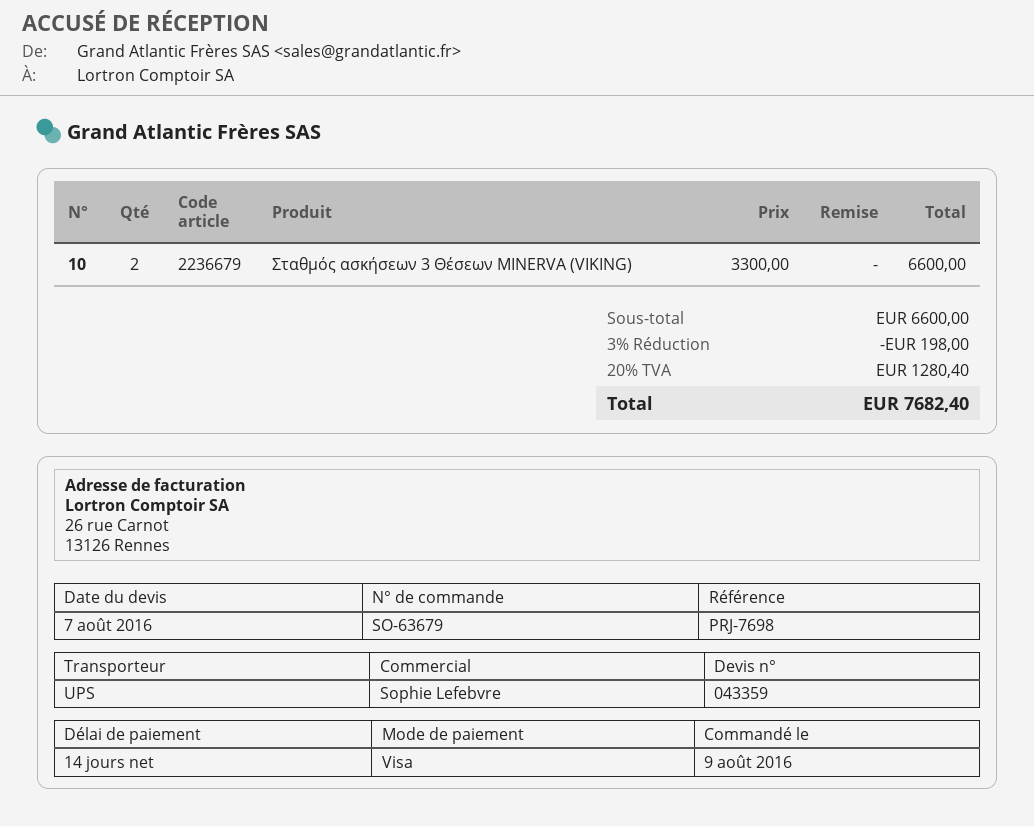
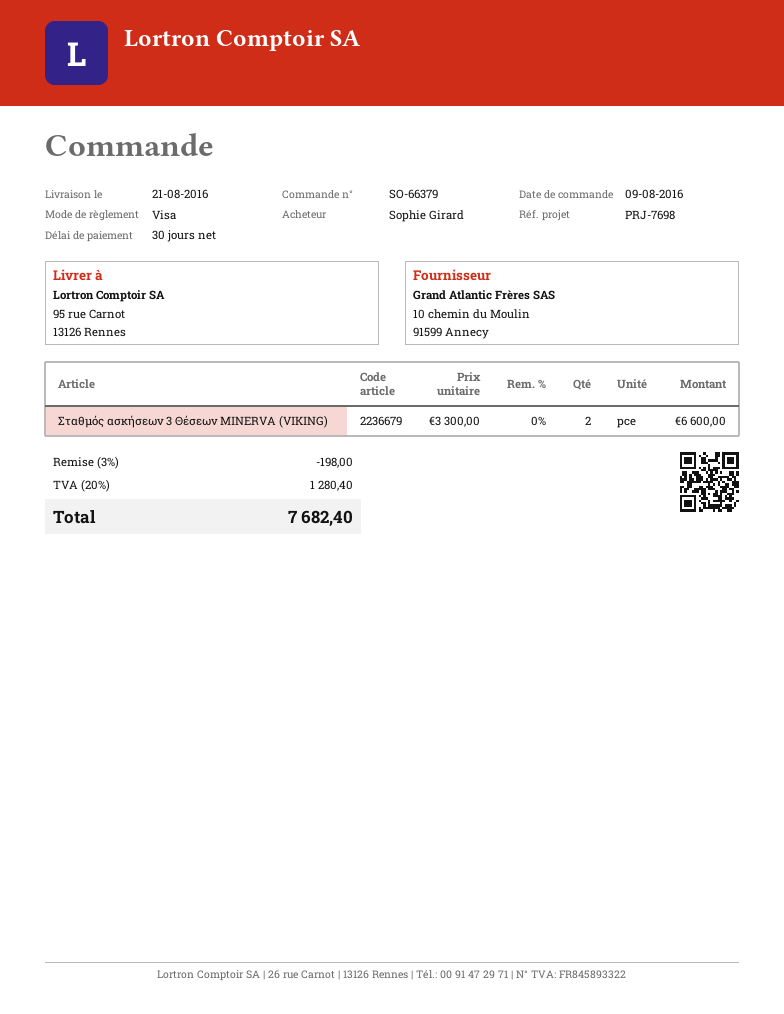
order number: SO-63679 -> SO-66379
payment terms: 14 days -> 30 days

